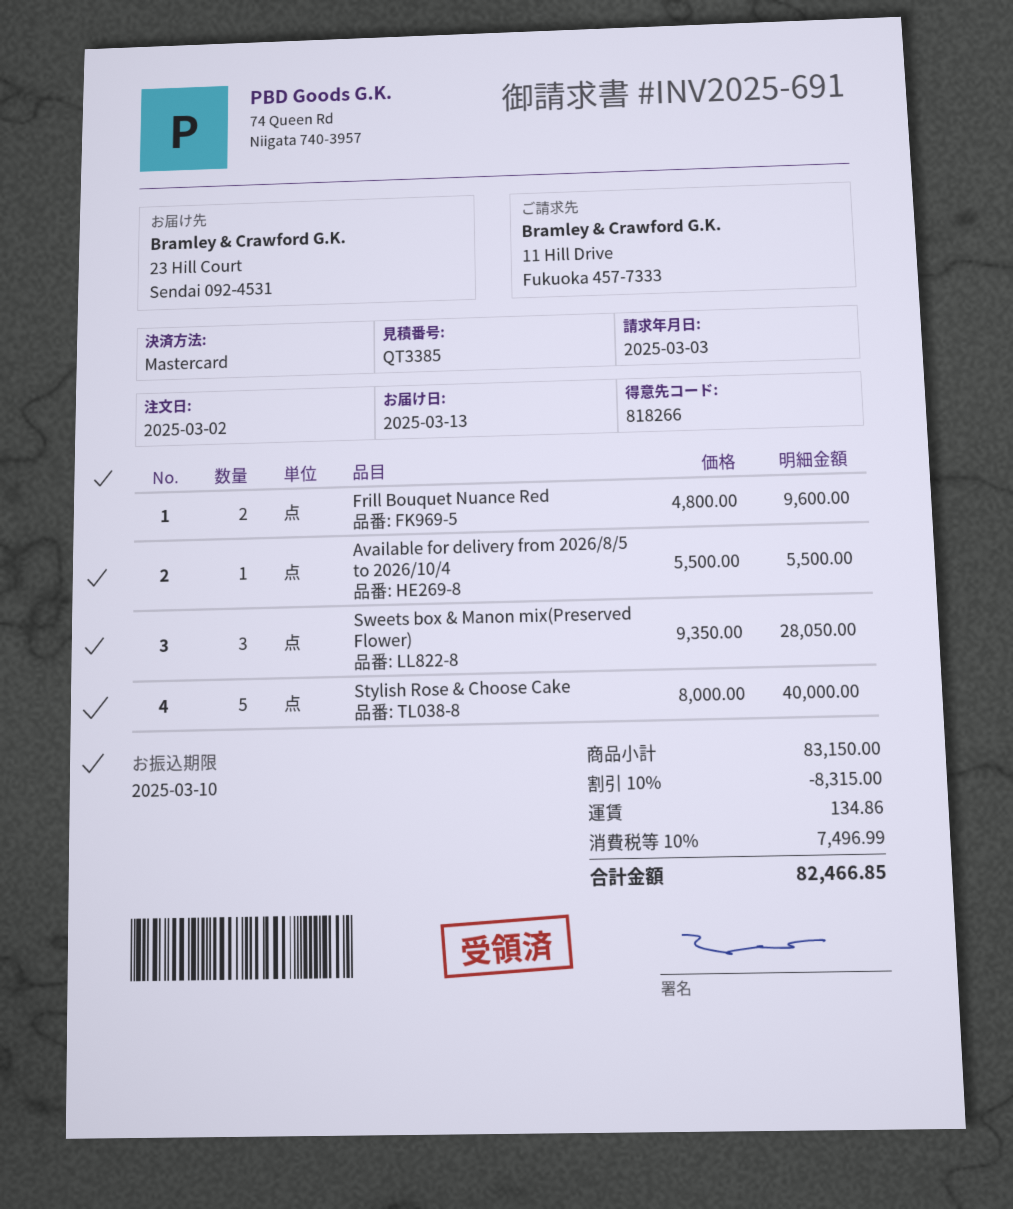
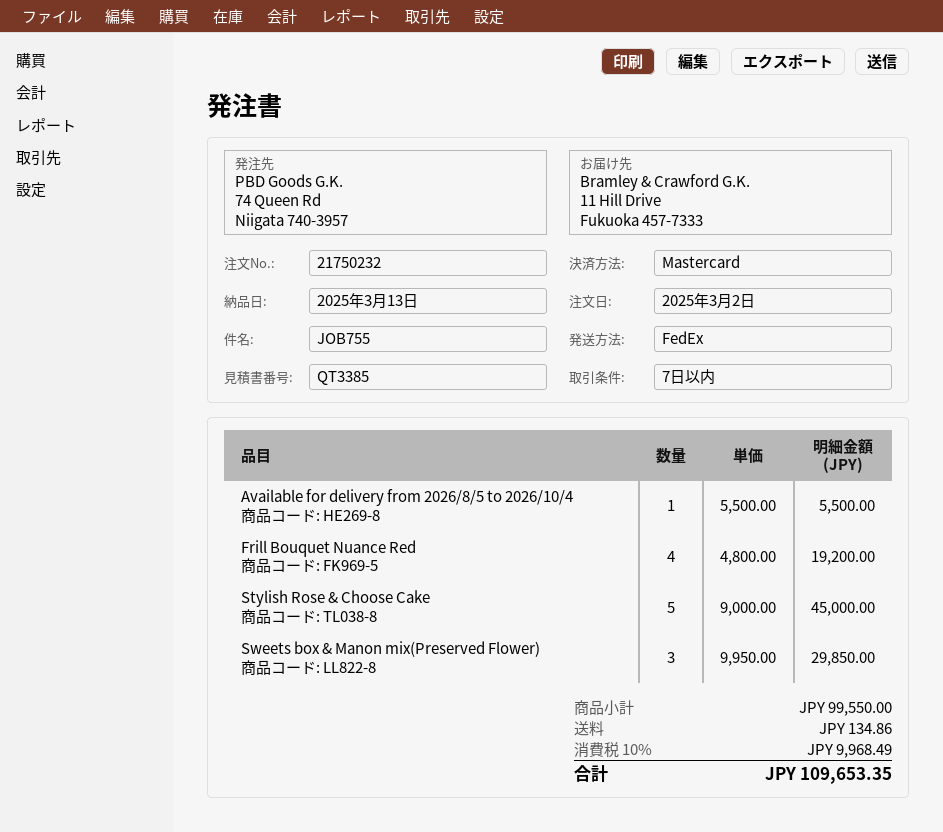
ship to: 23 Hill Court, Sendai 092-4531 -> 11 Hill Drive, Fukuoka 457-7333
Frill Bouquet Nuance Red: 2 x 4800.00 = 9600.00 -> 4 x 4800.00 = 19200.00
Sweets box & Manon mix(Preserved Flower): 3 x 9350.00 = 28050.00 -> 3 x 9950.00 = 29850.00
Stylish Rose & Choose Cake: 5 x 8000.00 = 40000.00 -> 5 x 9000.00 = 45000.00
subtotal: 83150.00 -> 99550.00
discount: 10% = 8315.00 -> none
tax: 10% = 7496.99 -> 10% = 9968.49
total: 82466.85 -> 109653.35

